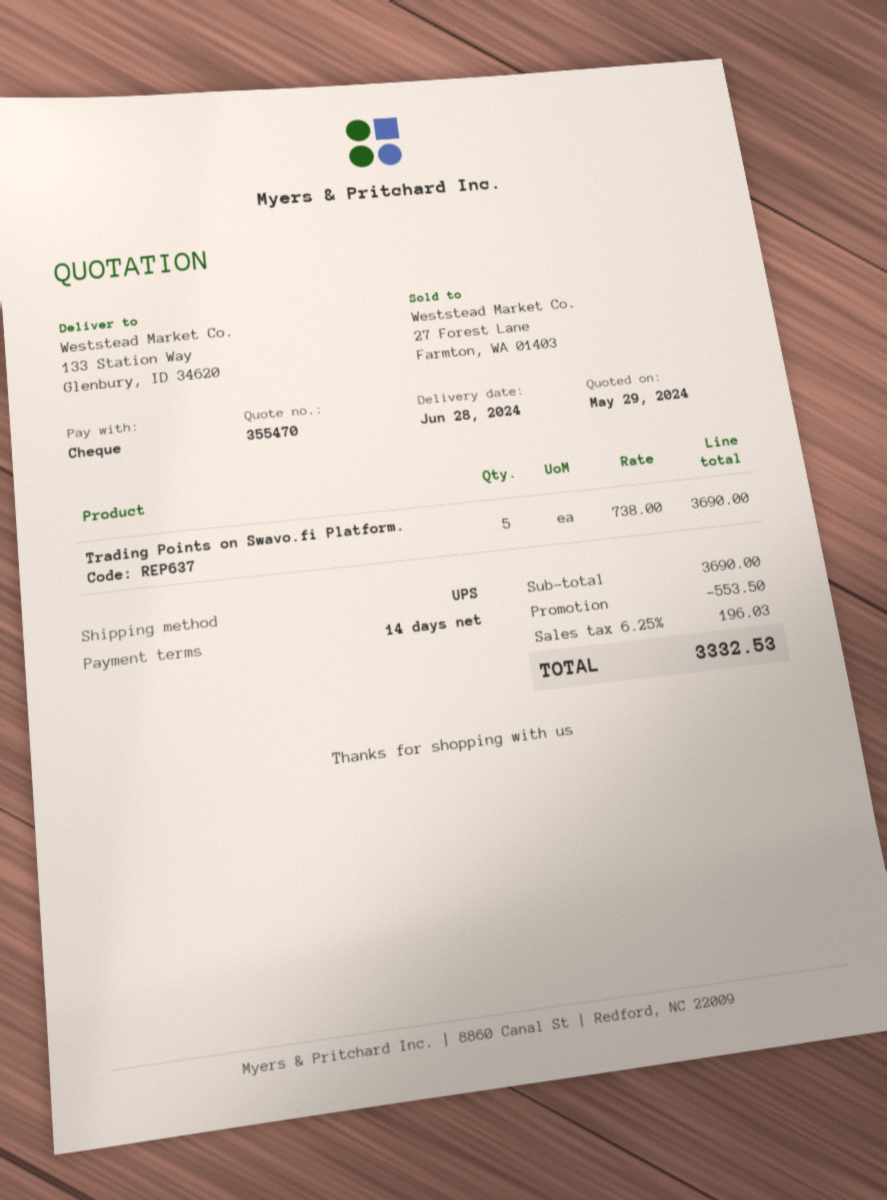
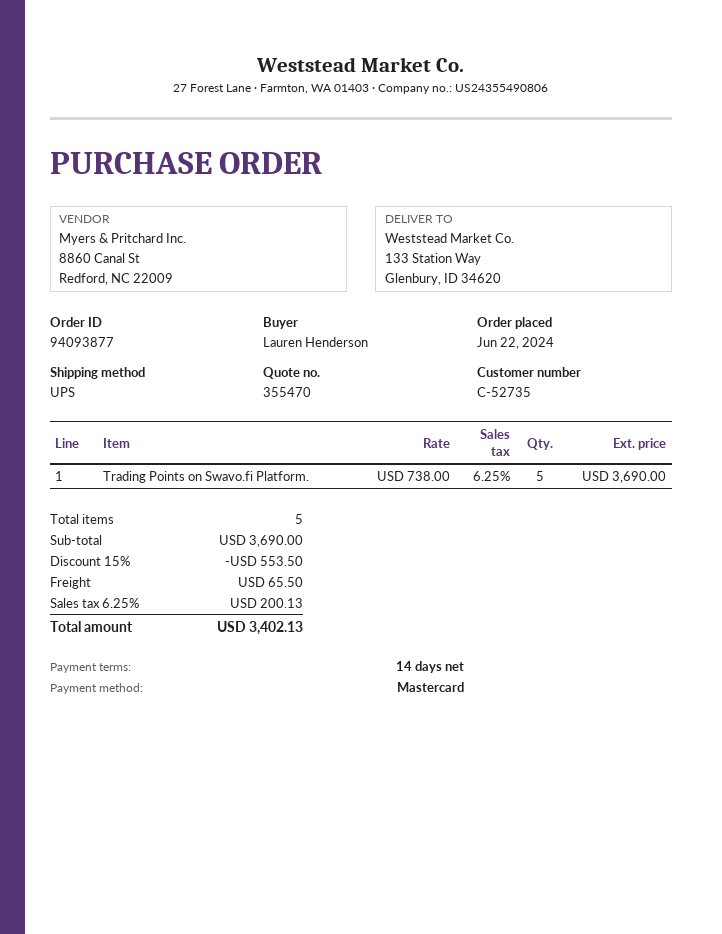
payment method: cheque -> Mastercard
shipping: none -> 65.50
tax: 6.25% = 196.03 -> 6.25% = 200.13
total: 3332.53 -> 3402.13

